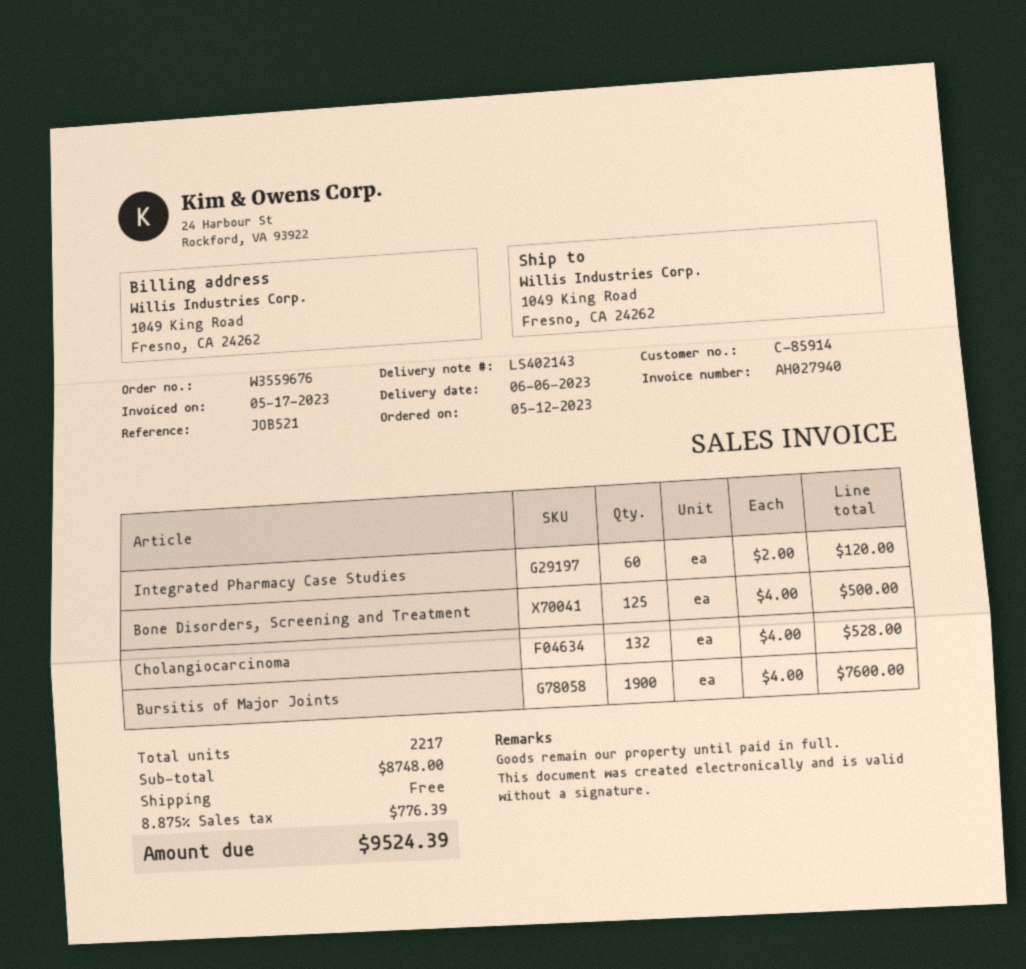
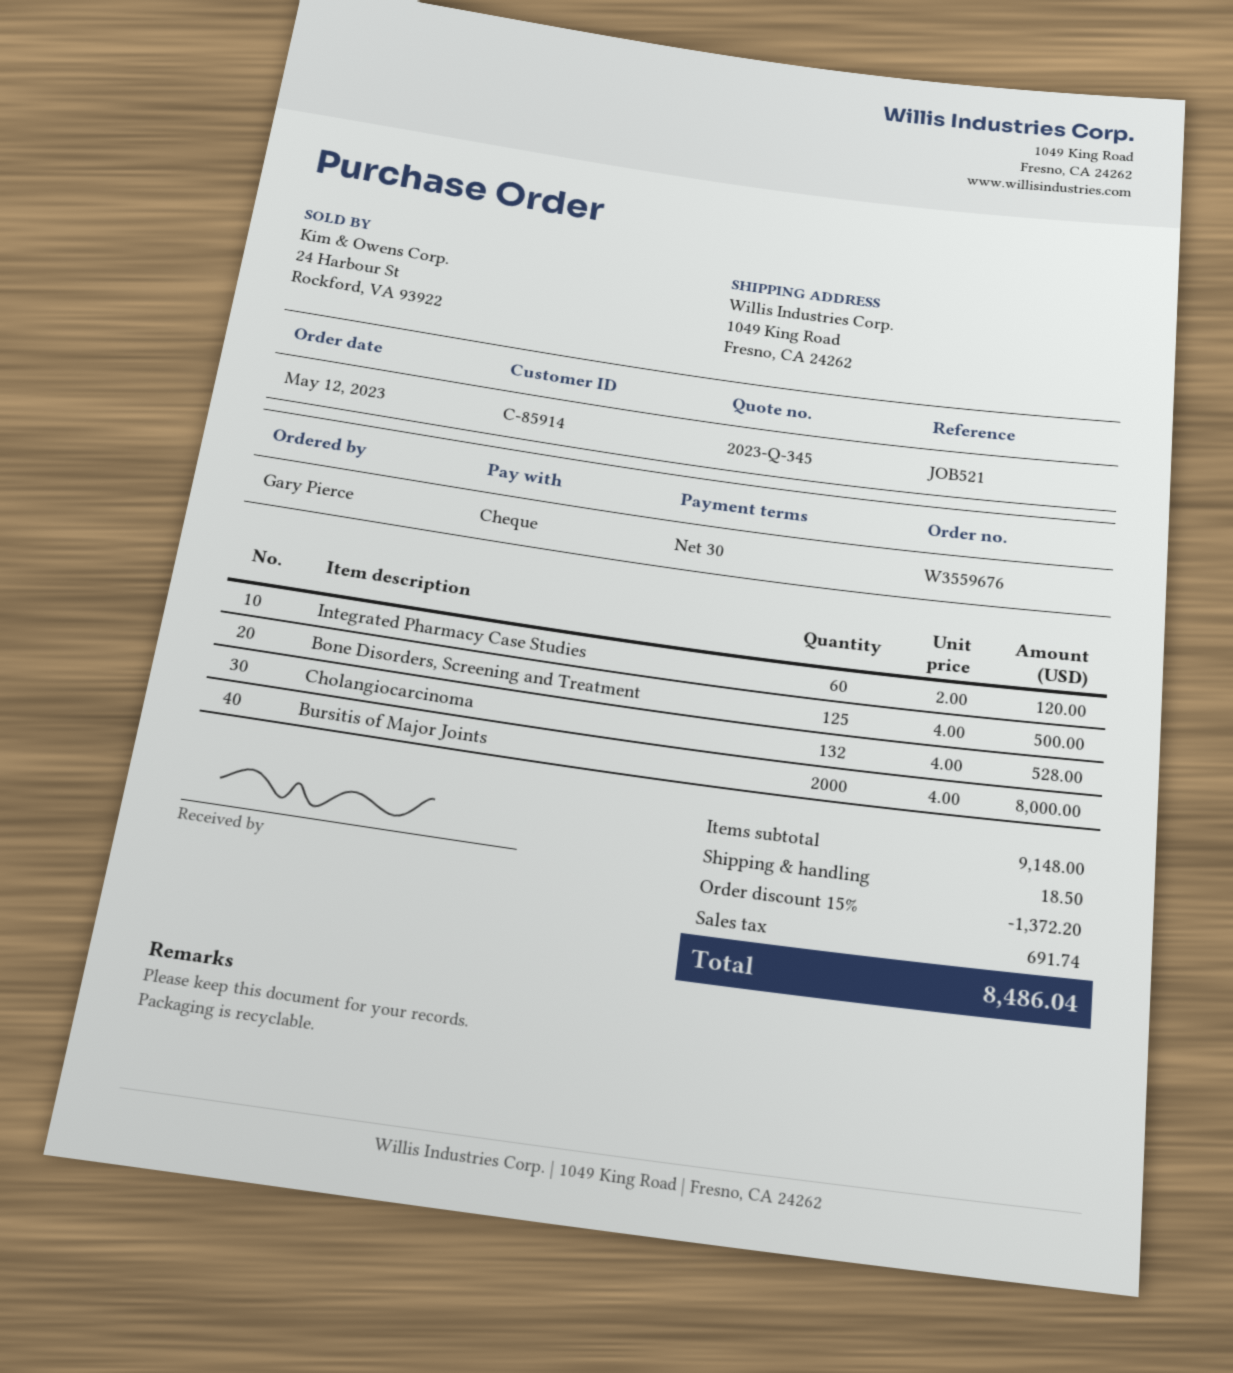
Bursitis of Major Joints: 1900 x 4.00 = 7600.00 -> 2000 x 4.00 = 8000.00
subtotal: 8748.00 -> 9148.00
discount: none -> 15% = 1372.20
shipping: 0.00 -> 18.50
tax: 776.39 -> 691.74
total: 9524.39 -> 8486.04

